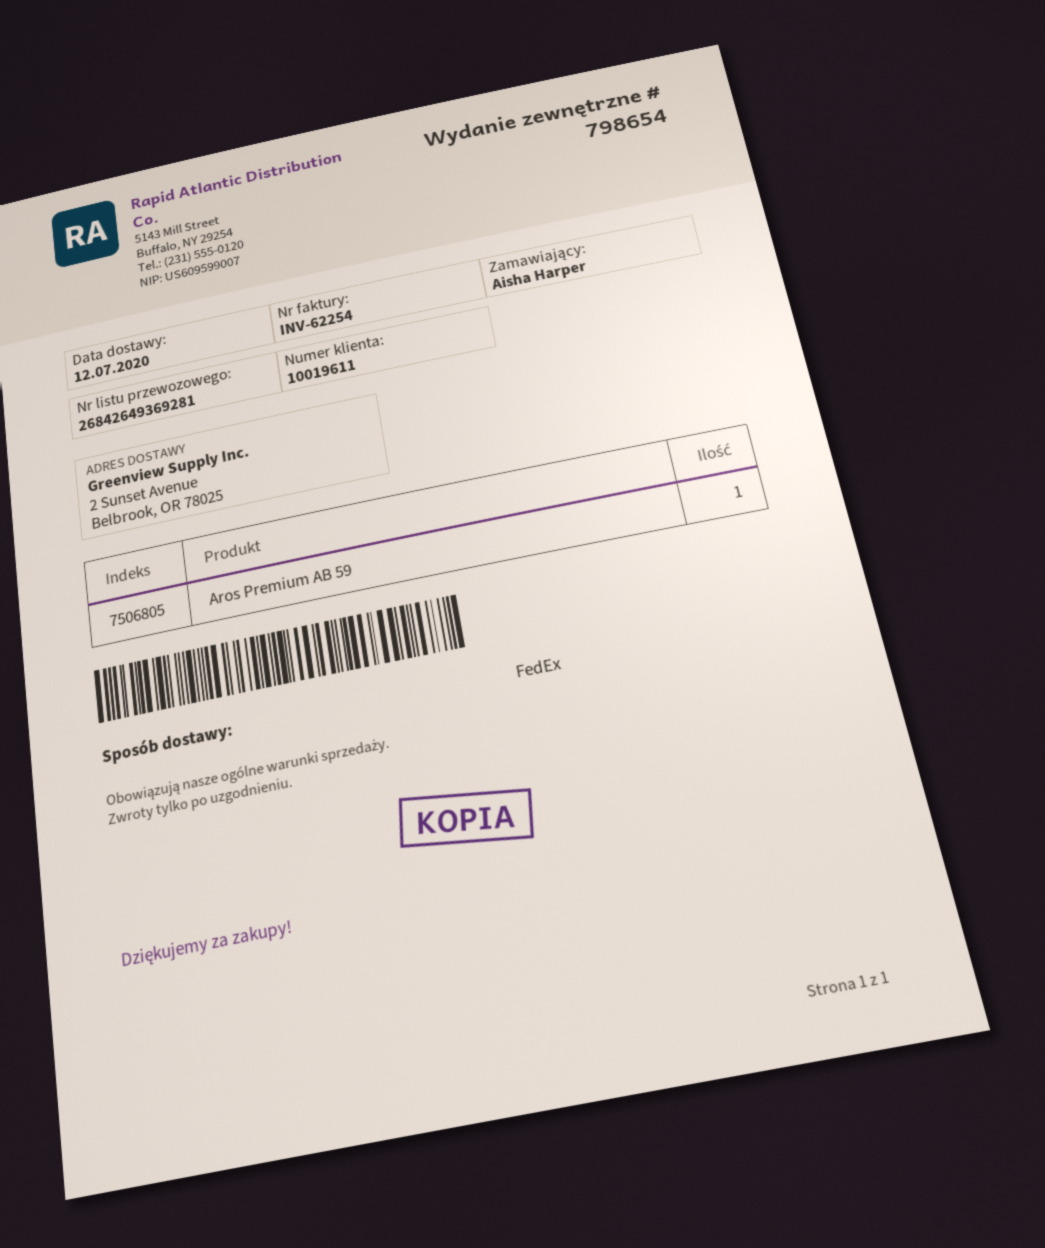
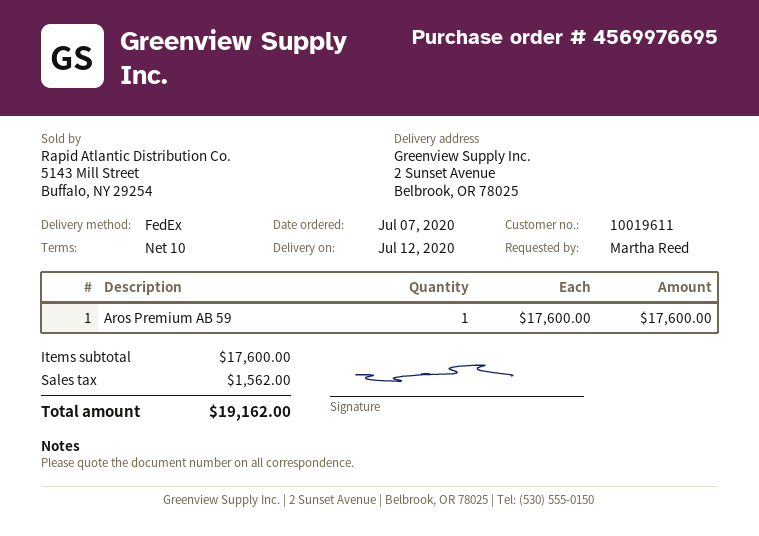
ordered by: Aisha Harper -> Martha Reed

